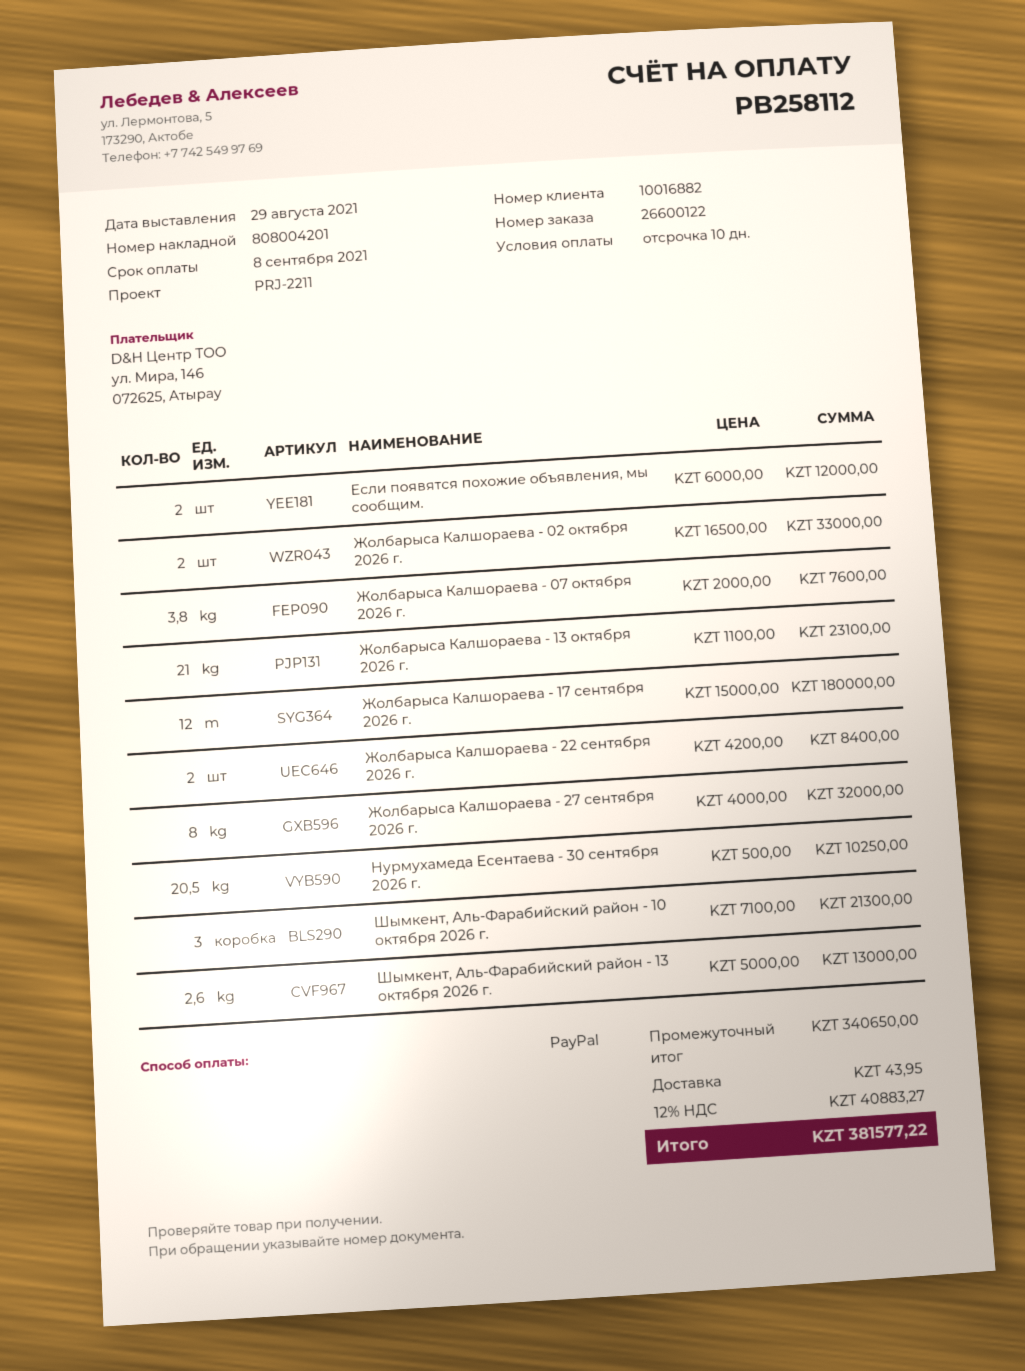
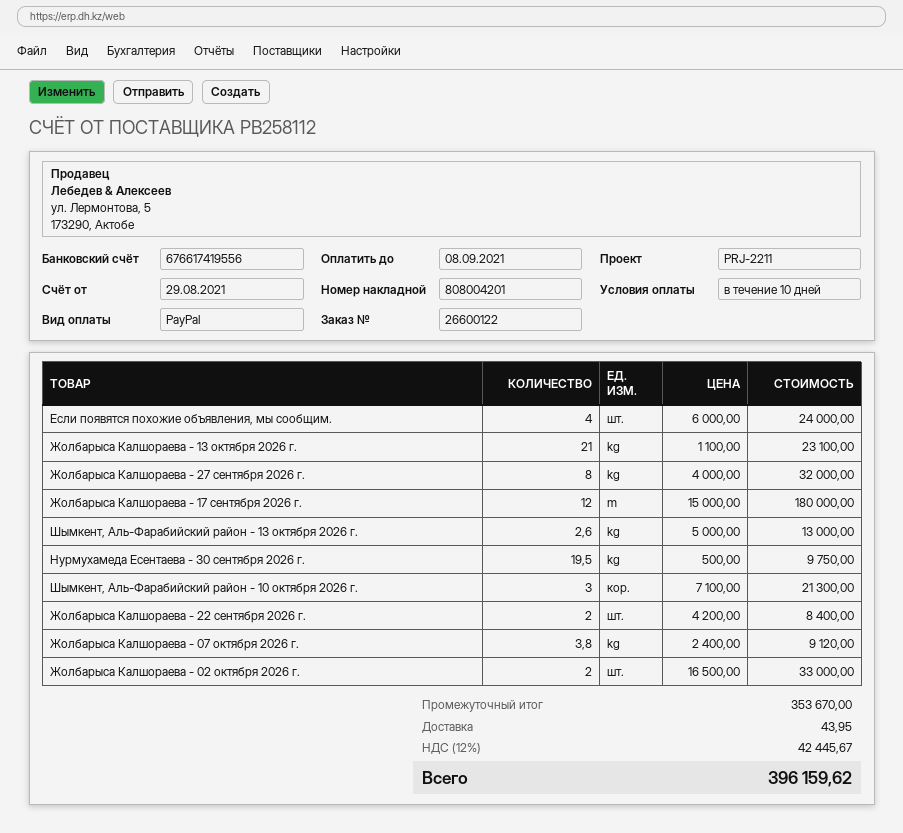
Если появятся похожие объявления, мы сообщим.: 2 x 6000.00 = 12000.00 -> 4 x 6000.00 = 24000.00
Жолбарыса Калшораева - 07 октября 2026 г.: 3.8 x 2000.00 = 7600.00 -> 3.8 x 2400.00 = 9120.00
Нурмухамеда Есентаева - 30 сентября 2026 г.: 20.5 x 500.00 = 10250.00 -> 19.5 x 500.00 = 9750.00
subtotal: 340650.00 -> 353670.00
tax: 12% = 40883.27 -> 12% = 42445.67
total: 381577.22 -> 396159.62

